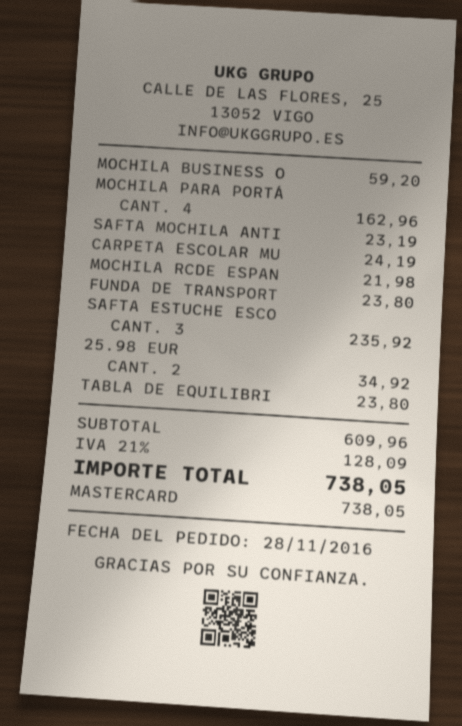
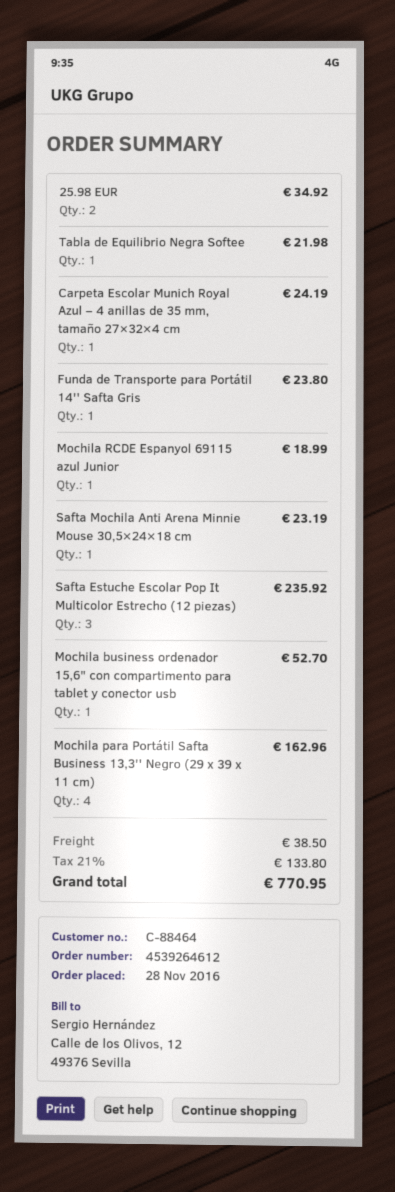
MOCHILA BUSINESS O: 1 for 59.20 -> 1 for 52.70
MOCHILA RCDE ESPAN: 1 for 21.98 -> 1 for 18.99
TABLA DE EQUILIBRI: 1 for 23.80 -> 1 for 21.98
shipping: none -> 38.50
tax: 21% = 128.09 -> 21% = 133.80
total: 738.05 -> 770.95

